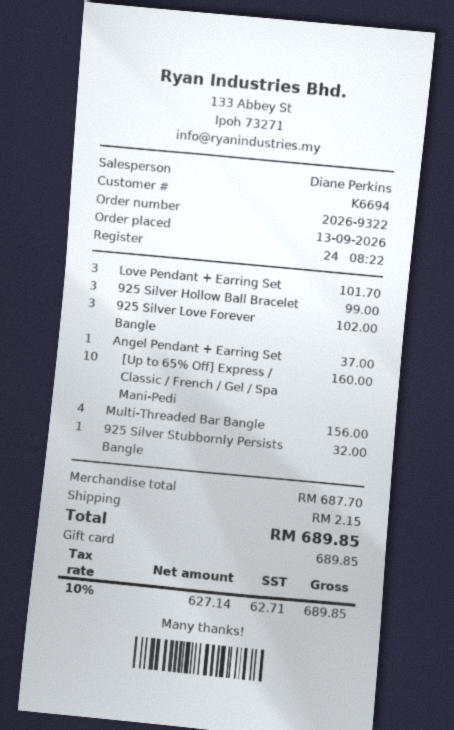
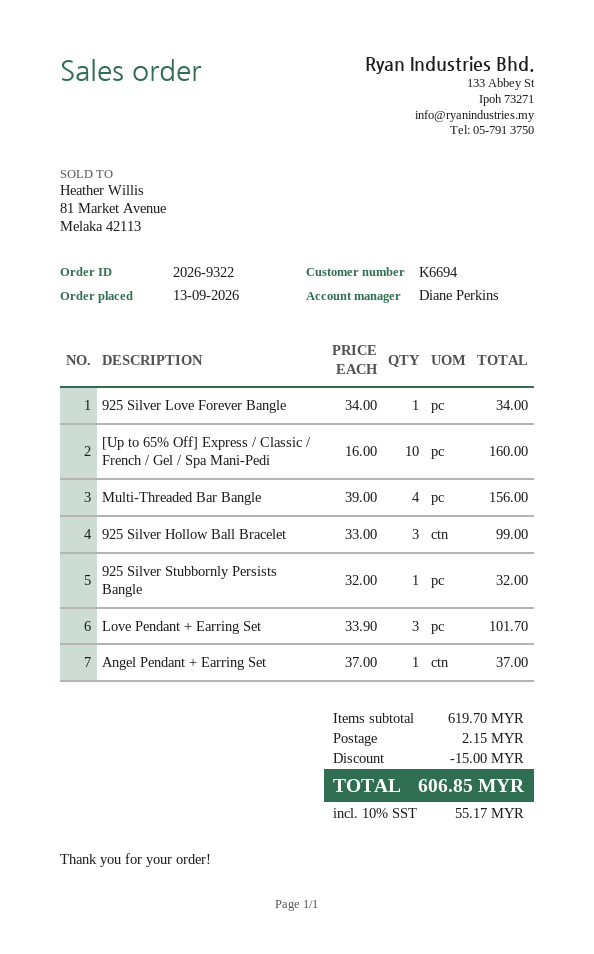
925 Silver Love Forever Bangle: 3 for 102.00 -> 1 for 34.00
subtotal: 687.70 -> 619.70
discount: none -> 15.00
tax: 10% = 62.71 -> 10% = 55.17
total: 689.85 -> 606.85

